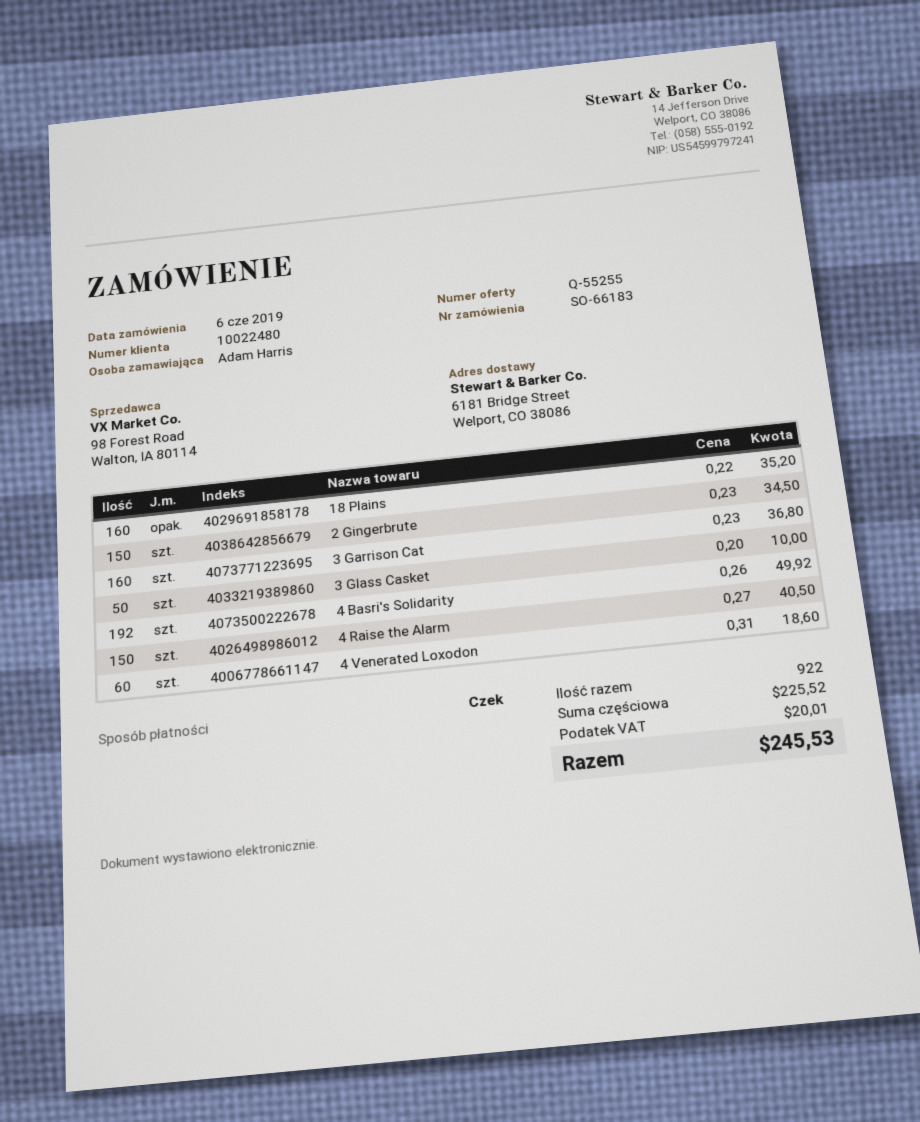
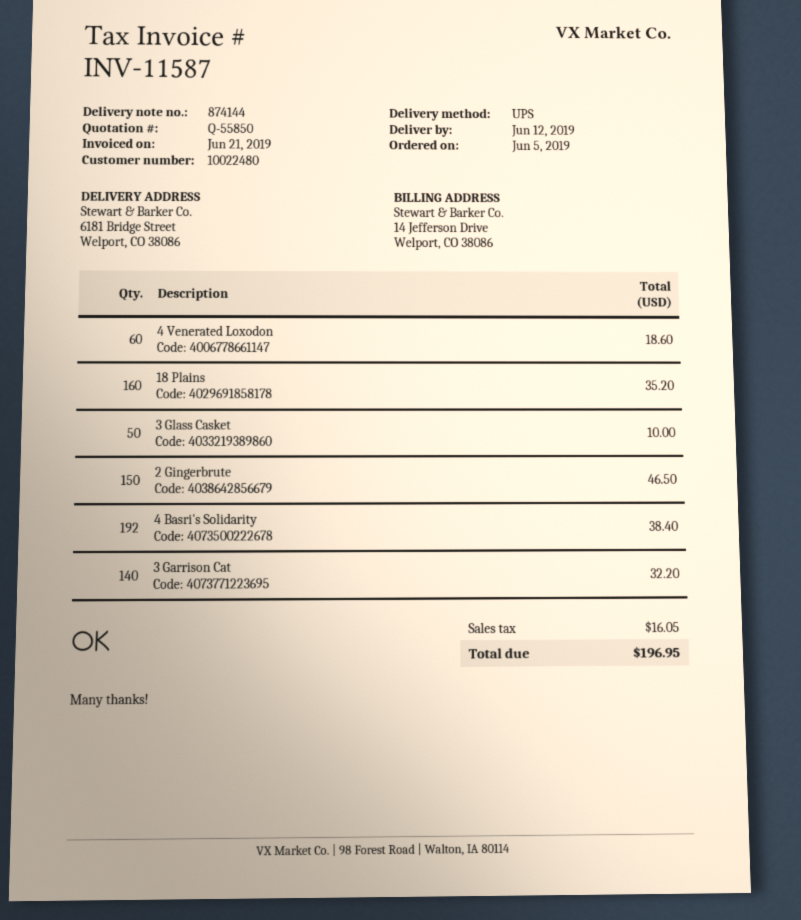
quote number: Q-55255 -> Q-55850
order date: 2019-06-06 -> 2019-06-05
2 Gingerbrute: 150 for 34.50 -> 150 for 46.50
3 Garrison Cat: 160 for 36.80 -> 140 for 32.20
4 Basri's Solidarity: 192 for 49.92 -> 192 for 38.40
4 Raise the Alarm: 150 for 40.50 -> none
tax: 20.01 -> 16.05
total: 245.53 -> 196.95

